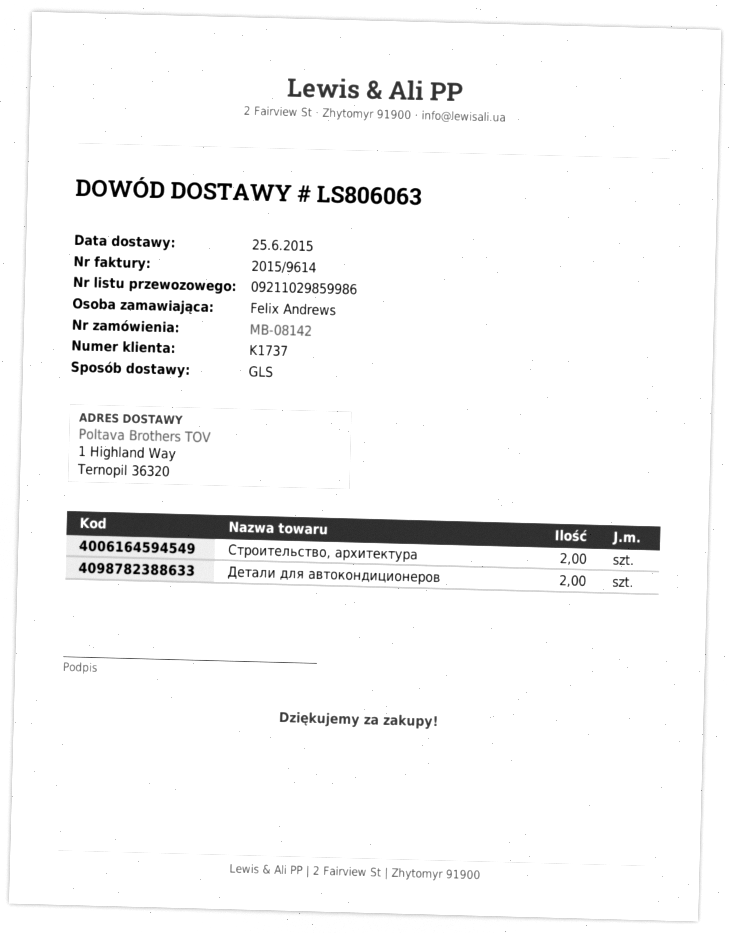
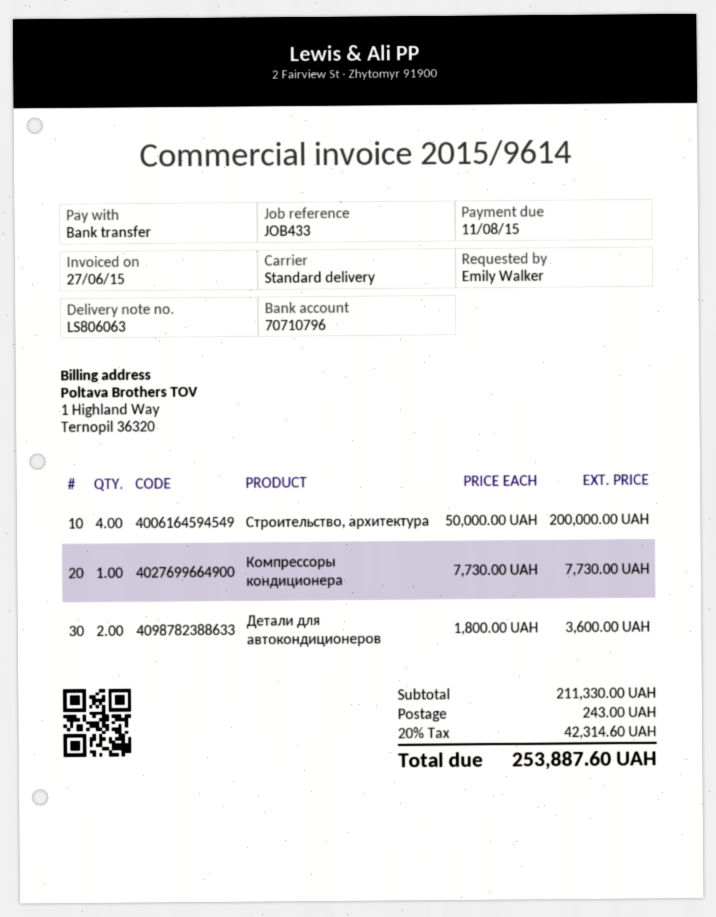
ordered by: Felix Andrews -> Emily Walker
shipping method: GLS -> standard
Строительство, архитектура: 2 -> 4
Компрессоры кондиционера: none -> 1

